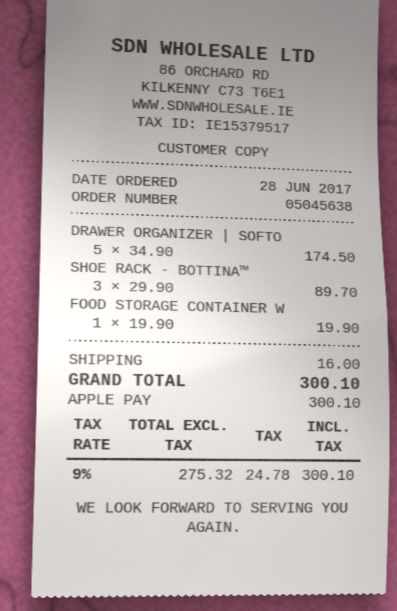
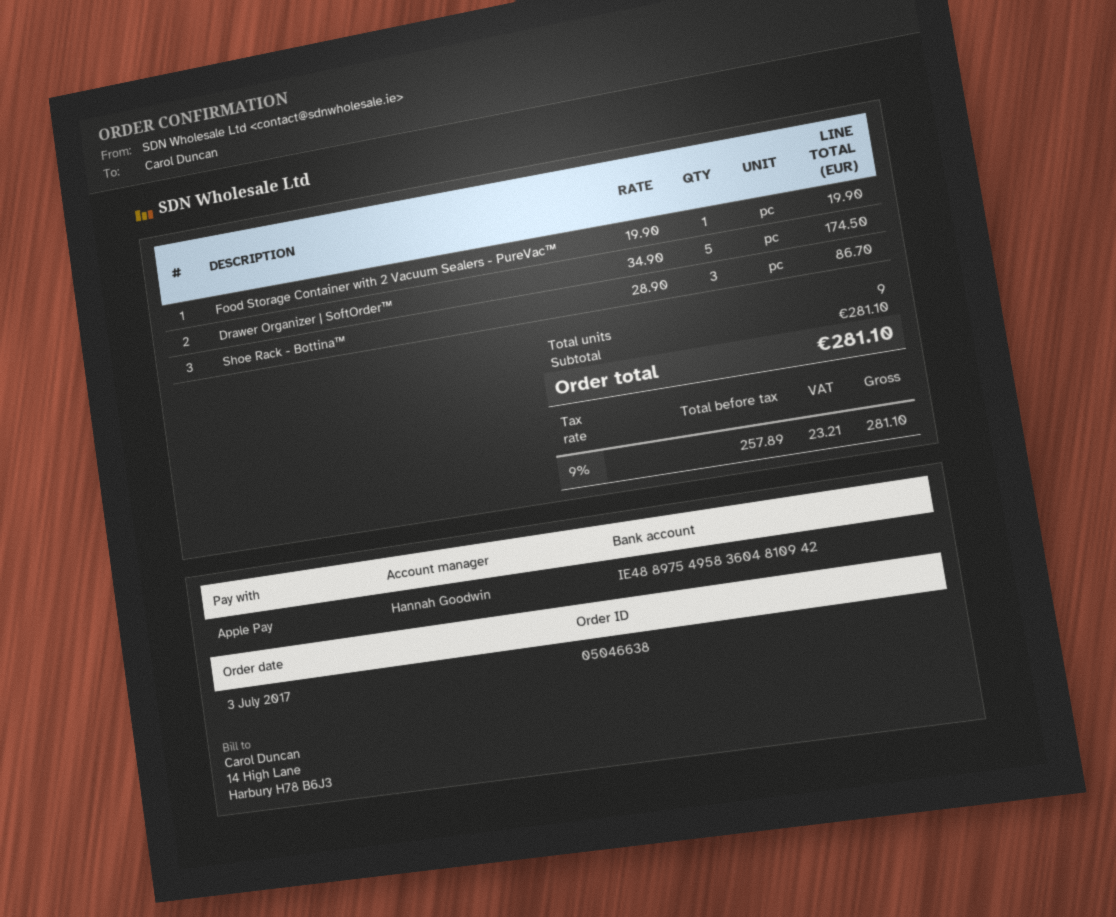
order number: 05045638 -> 05046638
order date: 2017-06-28 -> 2017-07-03
SHOE RACK - BOTTINA™: 3 x 29.90 = 89.70 -> 3 x 28.90 = 86.70
shipping: 16.00 -> none
net: 275.32 -> 257.89
tax: 9% = 24.78 -> 9% = 23.21
total: 300.10 -> 281.10

